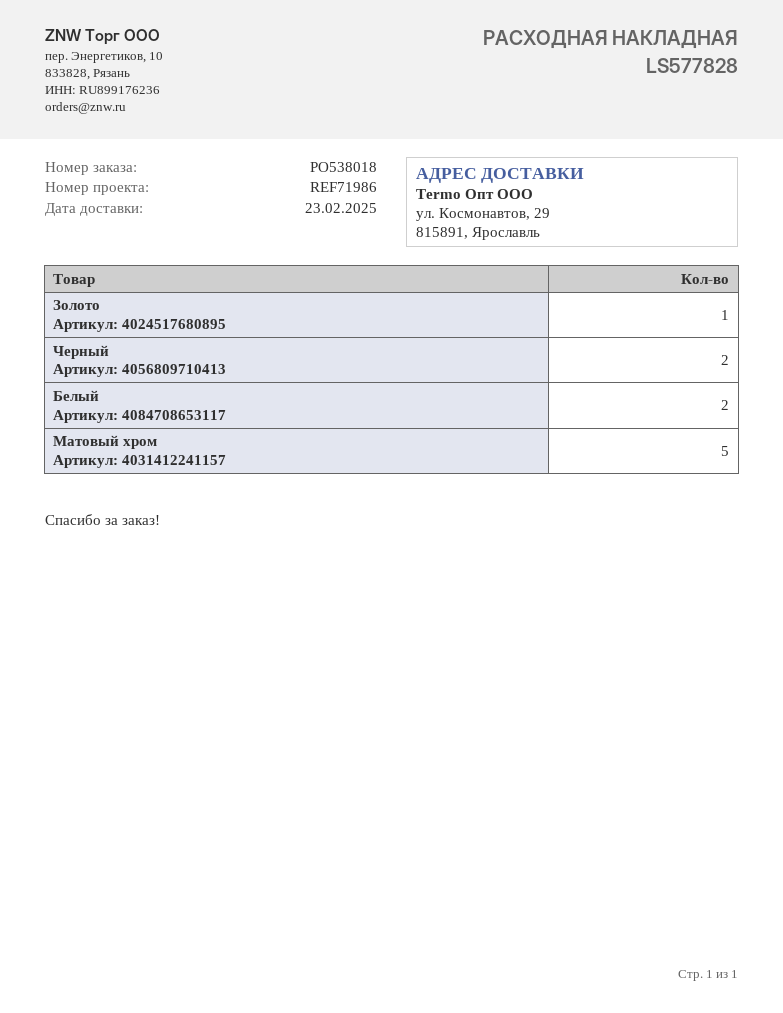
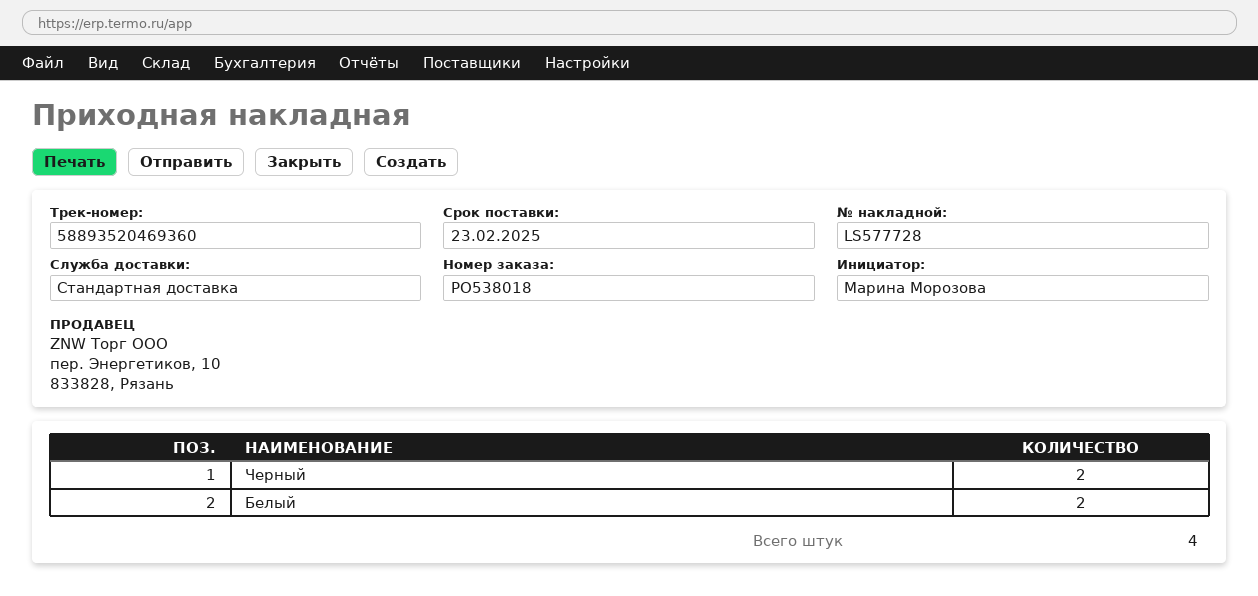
delivery note number: LS577828 -> LS577728
Золото: 1 -> none
Матовый хром: 5 -> none

